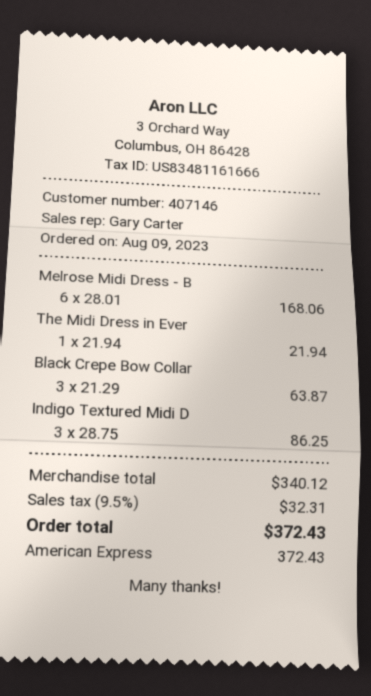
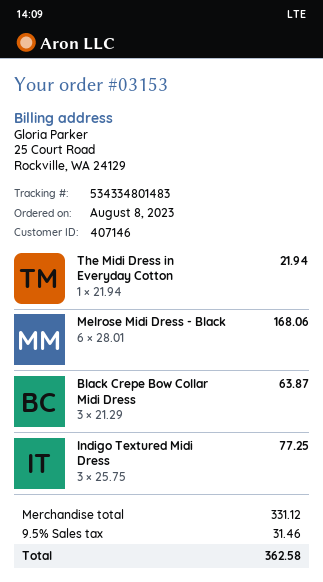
order date: 2023-08-09 -> 2023-08-08
Indigo Textured Midi D: 3 x 28.75 = 86.25 -> 3 x 25.75 = 77.25
subtotal: 340.12 -> 331.12
tax: 9.5% = 32.31 -> 9.5% = 31.46
total: 372.43 -> 362.58

